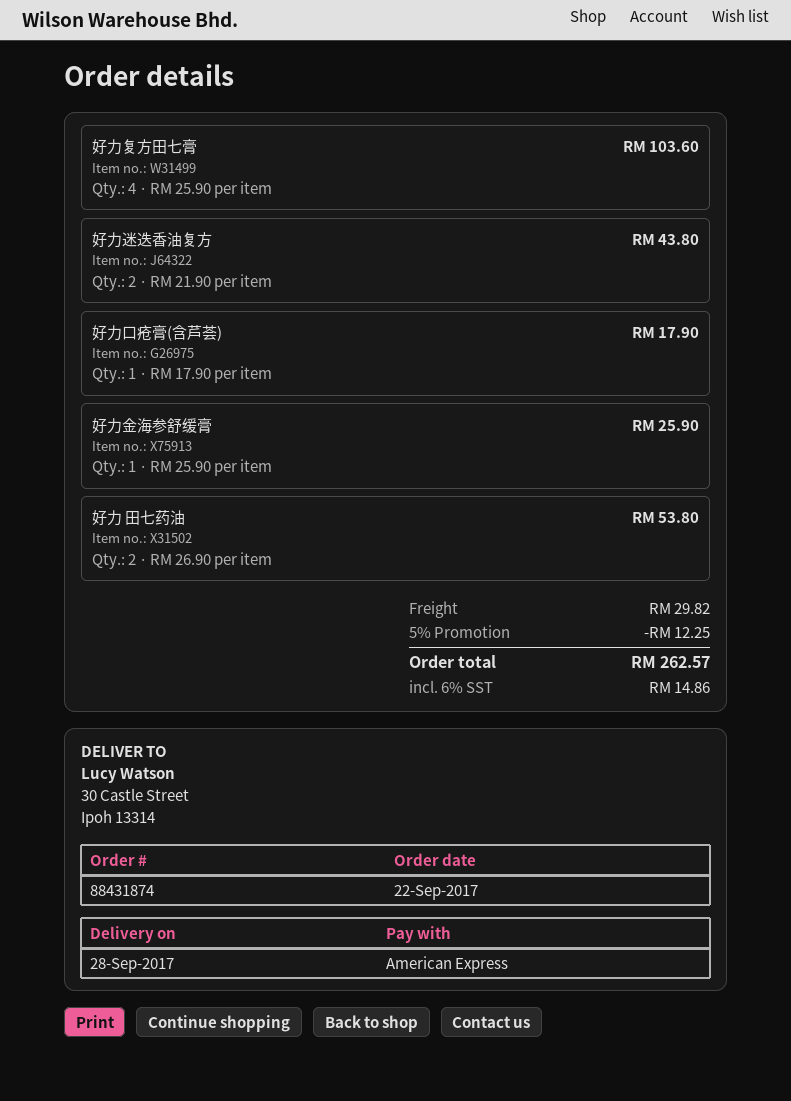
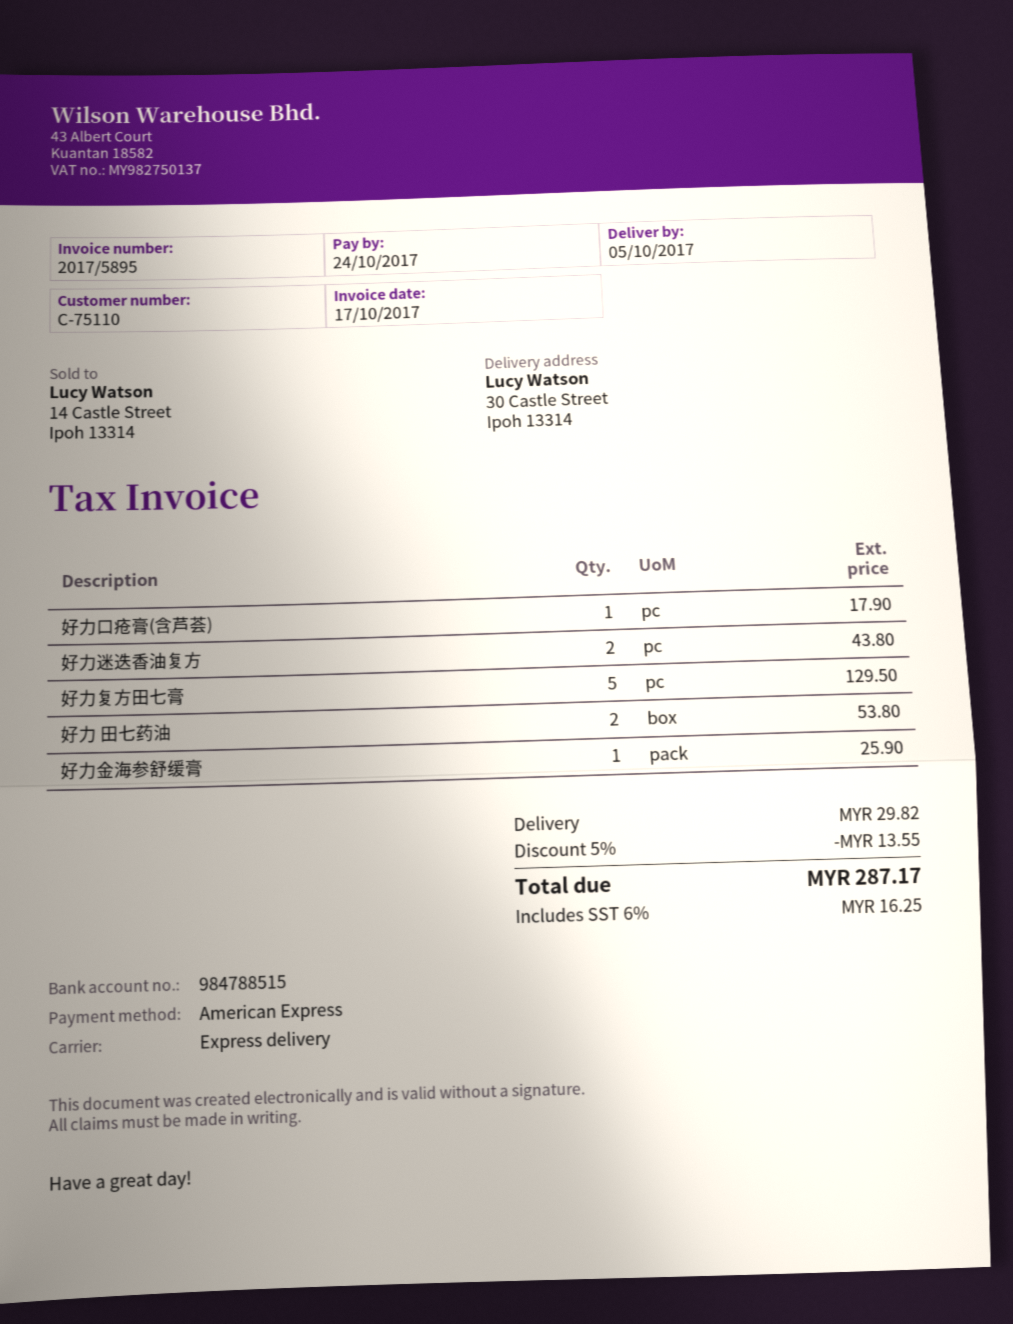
delivery date: 2017-09-28 -> 2017-10-05
好力复方田七膏: 4 for 103.60 -> 5 for 129.50
discount: 5% = 12.25 -> 5% = 13.55
tax: 6% = 14.86 -> 6% = 16.25
total: 262.57 -> 287.17

